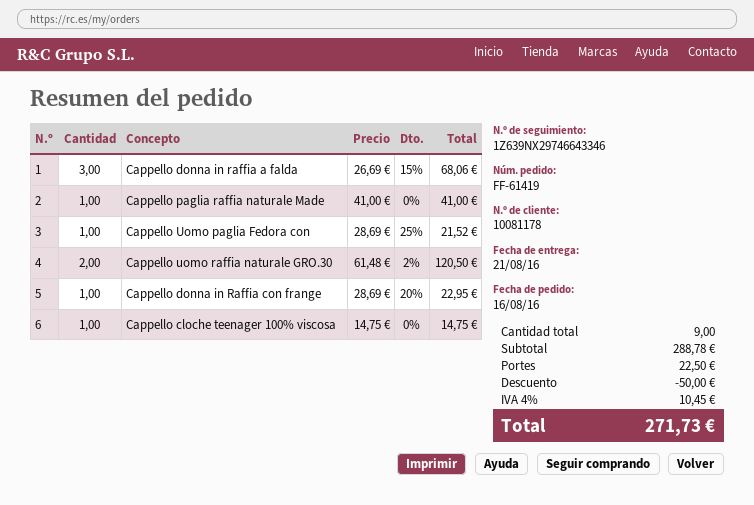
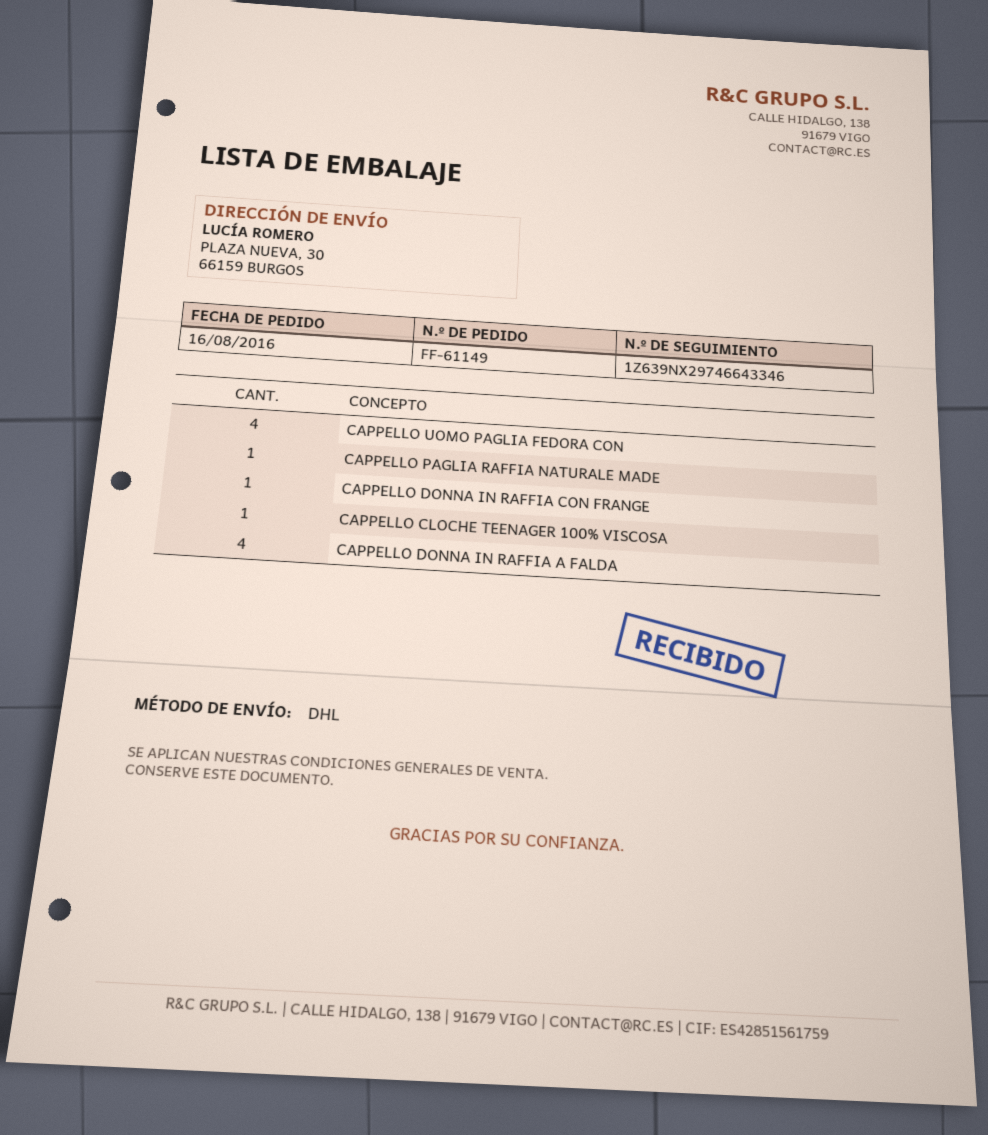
order number: FF-61419 -> FF-61149
Cappello donna in raffia a falda: 3 -> 4
Cappello Uomo paglia Fedora con: 1 -> 4
Cappello uomo raffia naturale GRO.30: 2 -> none

